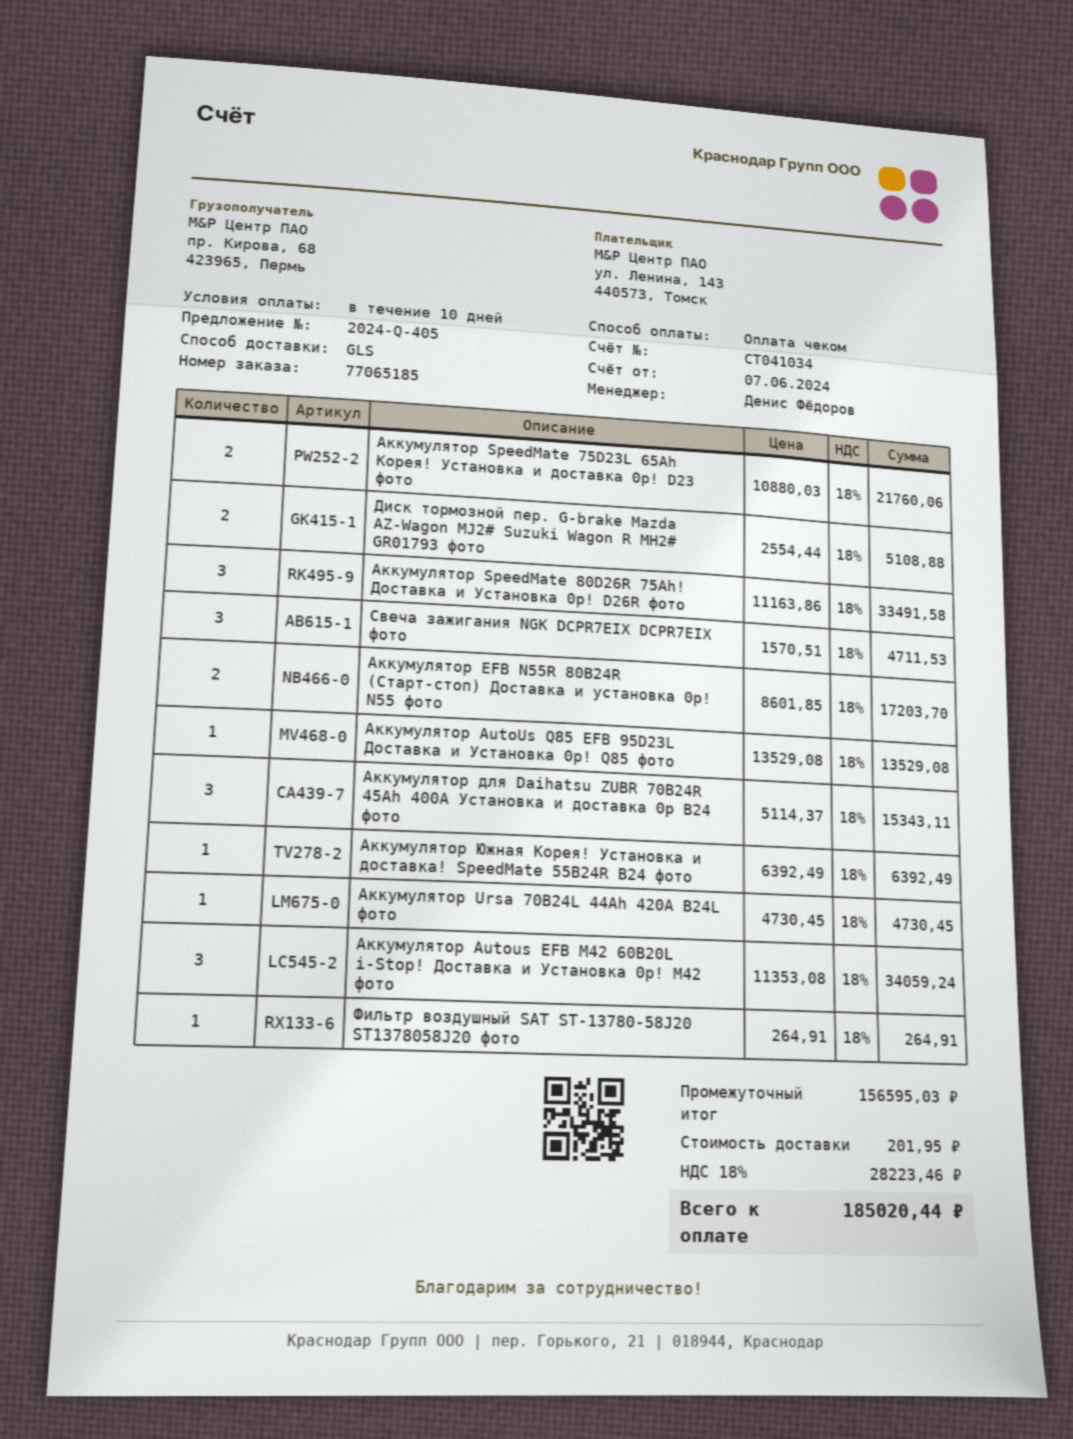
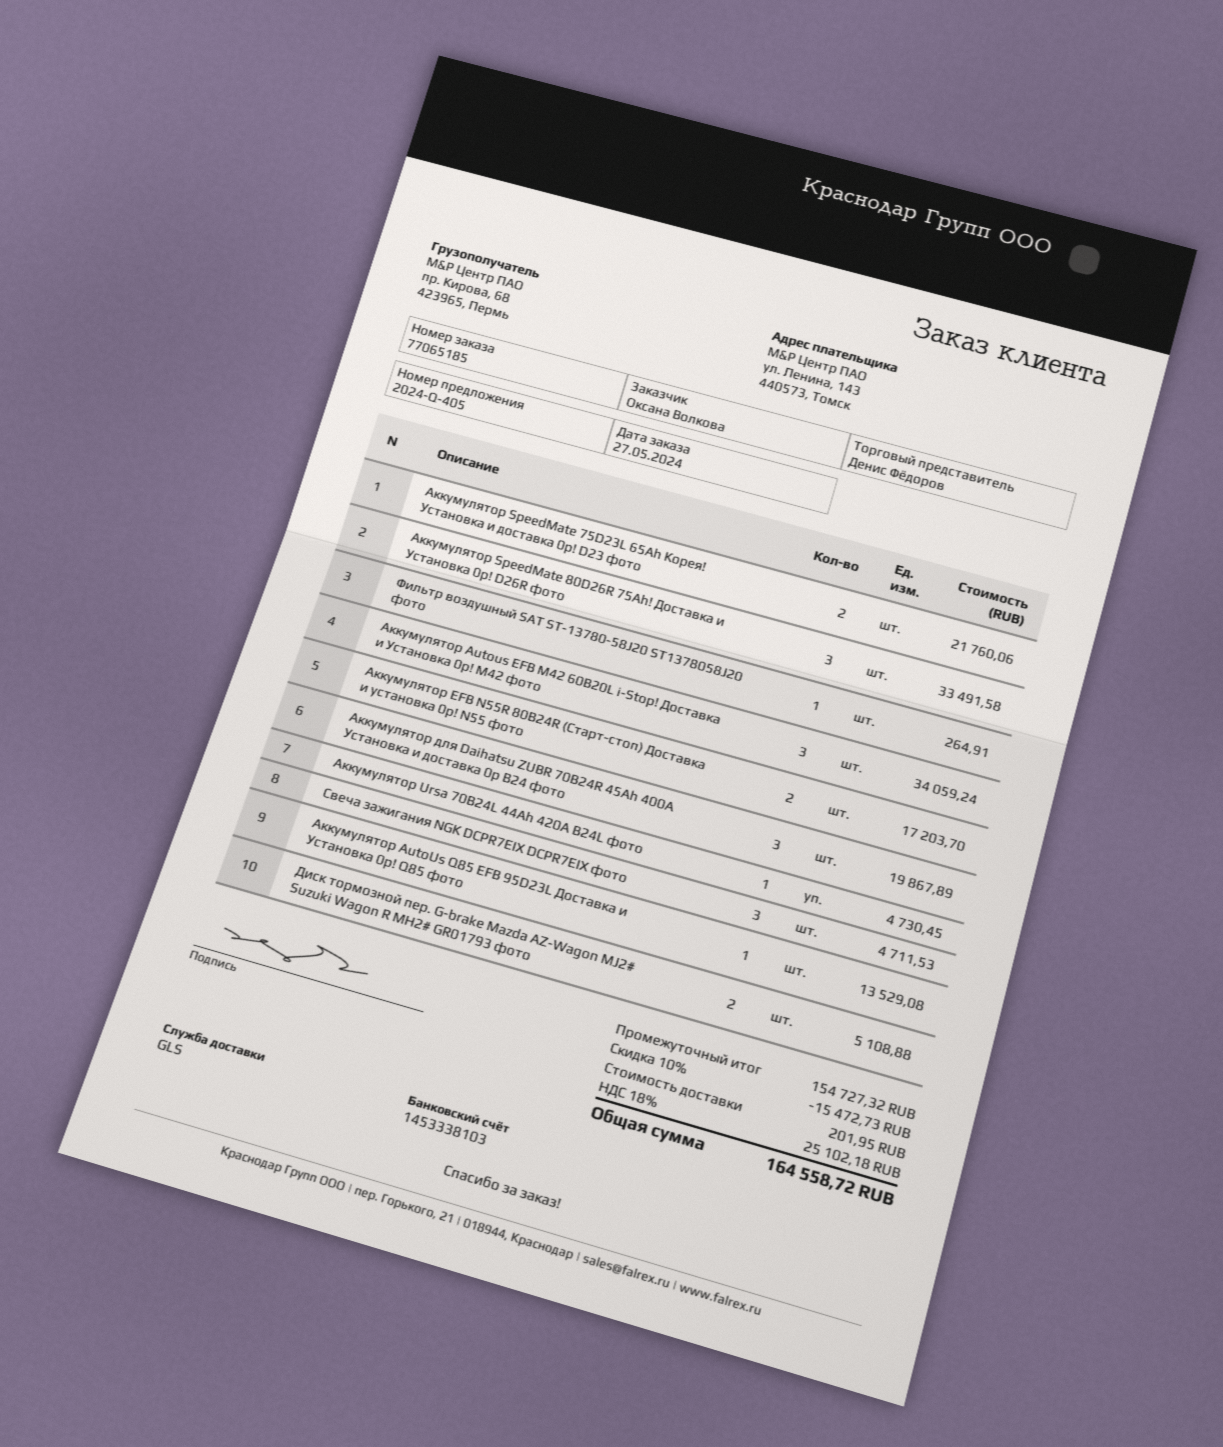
Аккумулятор для Daihatsu ZUBR 70B24R 45Ah 400A Установка и доставка 0р B24 фото: 3 for 15343.11 -> 3 for 19867.89
Аккумулятор Южная Корея! Установка и доставка! SpeedMate 55B24R B24 фото: 1 for 6392.49 -> none
subtotal: 156595.03 -> 154727.32
discount: none -> 10% = 15472.73
tax: 18% = 28223.46 -> 18% = 25102.18
total: 185020.44 -> 164558.72

